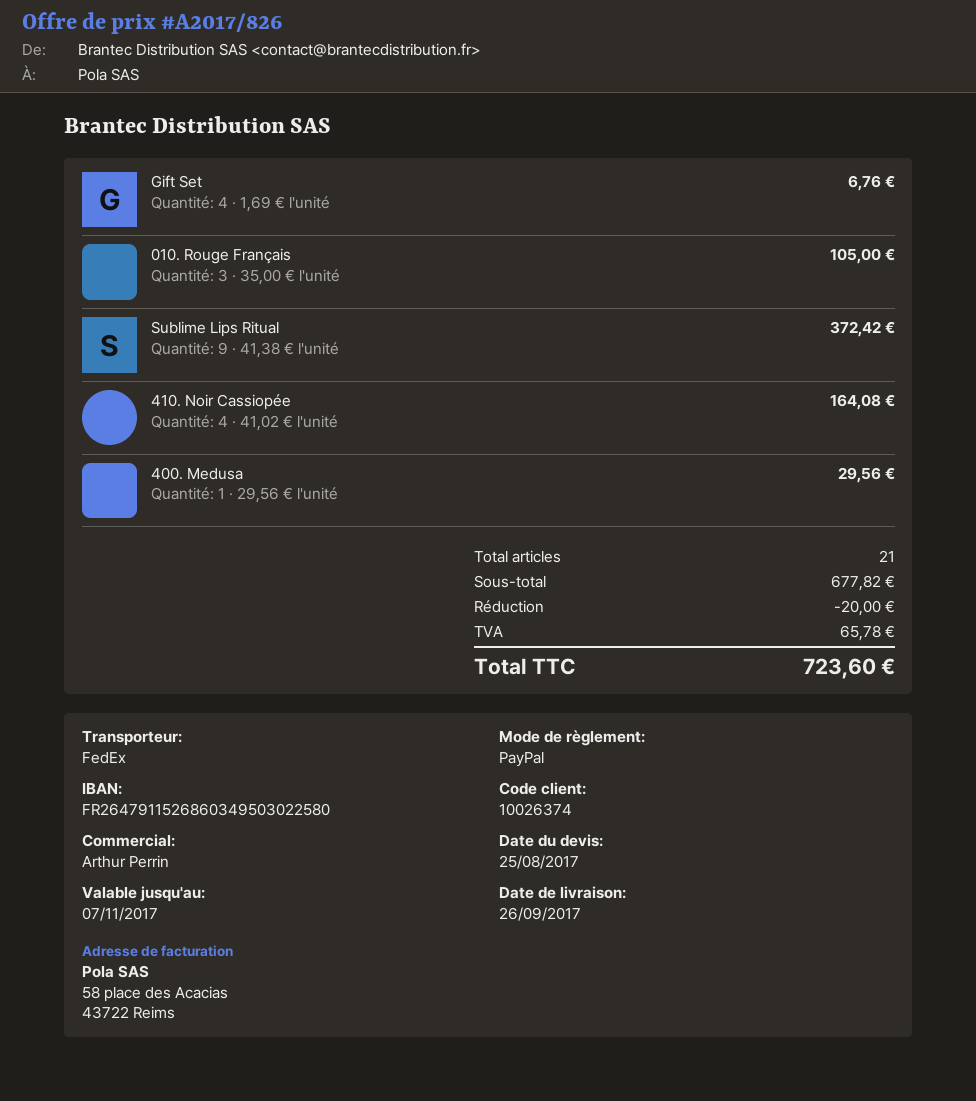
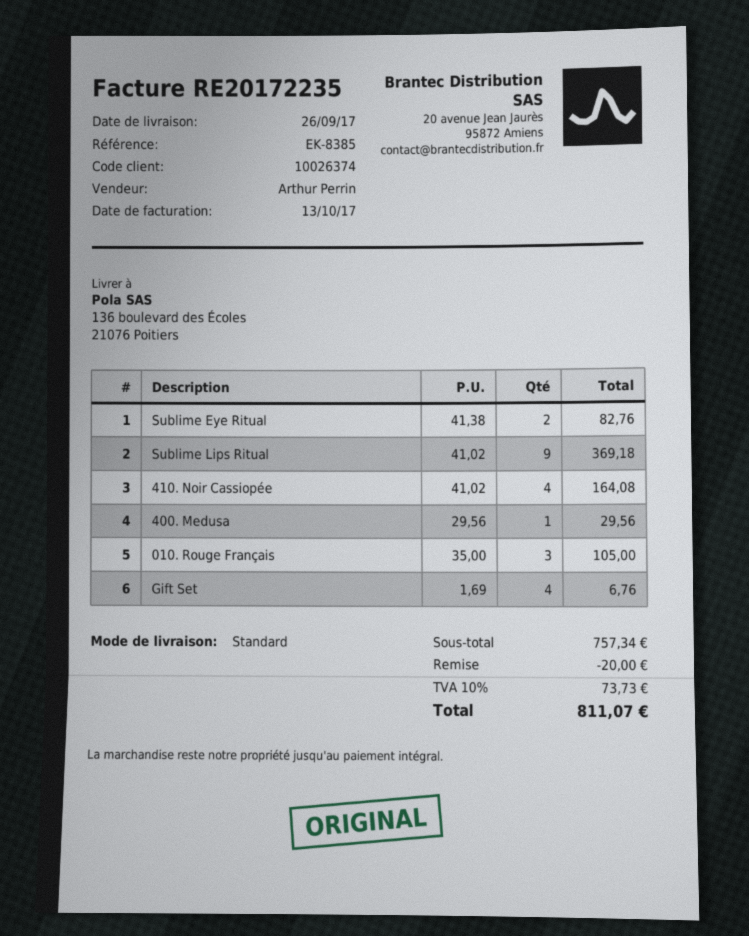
shipping method: FedEx -> standard
Sublime Lips Ritual: 9 x 41.38 = 372.42 -> 9 x 41.02 = 369.18
Sublime Eye Ritual: none -> 2 x 41.38 = 82.76
subtotal: 677.82 -> 757.34
tax: 65.78 -> 73.73
total: 723.60 -> 811.07

